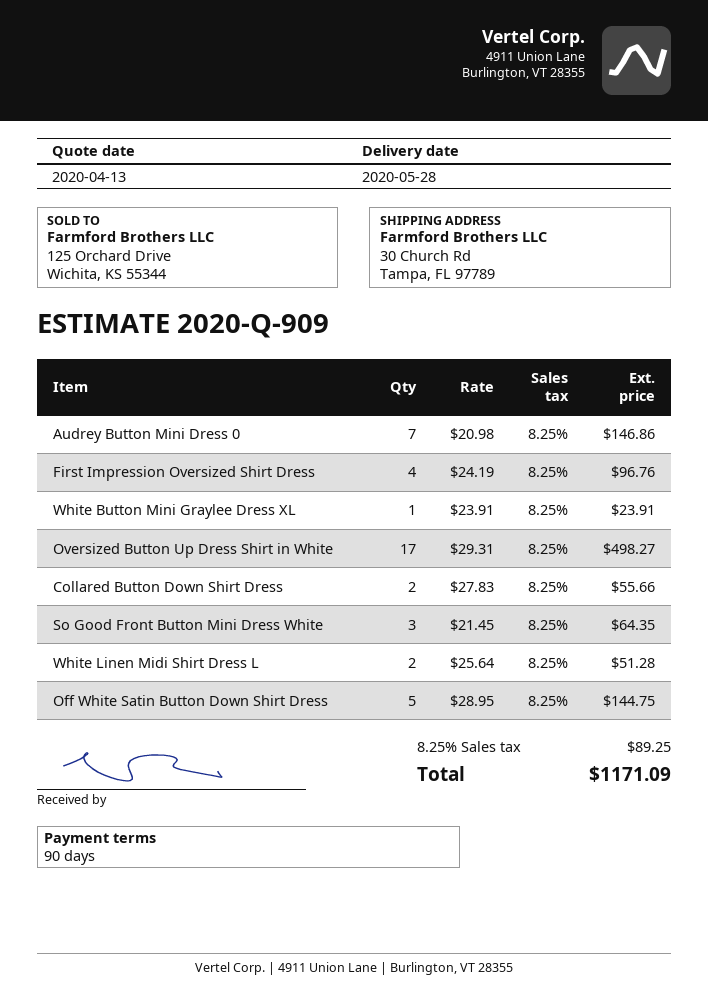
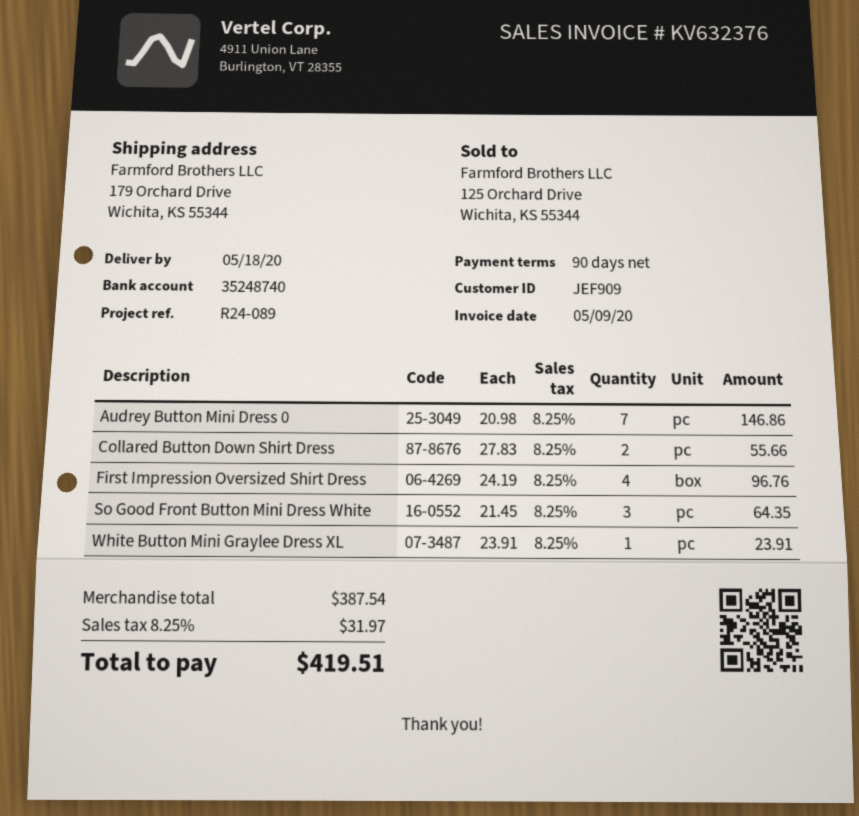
delivery date: 2020-05-28 -> 2020-05-18
ship to: 30 Church Rd, Tampa, FL 97789 -> 179 Orchard Drive, Wichita, KS 55344
Oversized Button Up Dress Shirt in White: 17 x 29.31 = 498.27 -> none
White Linen Midi Shirt Dress L: 2 x 25.64 = 51.28 -> none
Off White Satin Button Down Shirt Dress: 5 x 28.95 = 144.75 -> none
tax: 8.25% = 89.25 -> 8.25% = 31.97
total: 1171.09 -> 419.51

